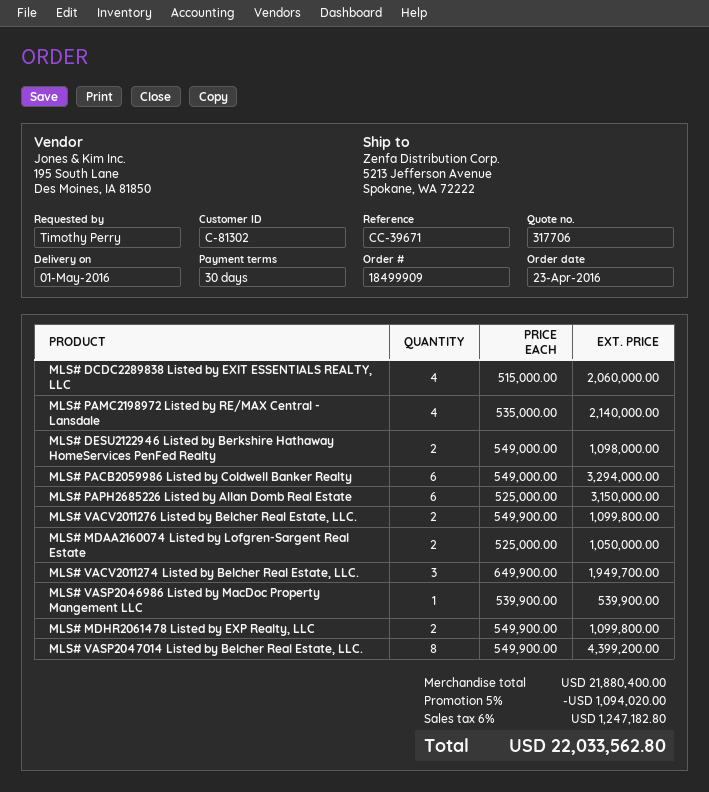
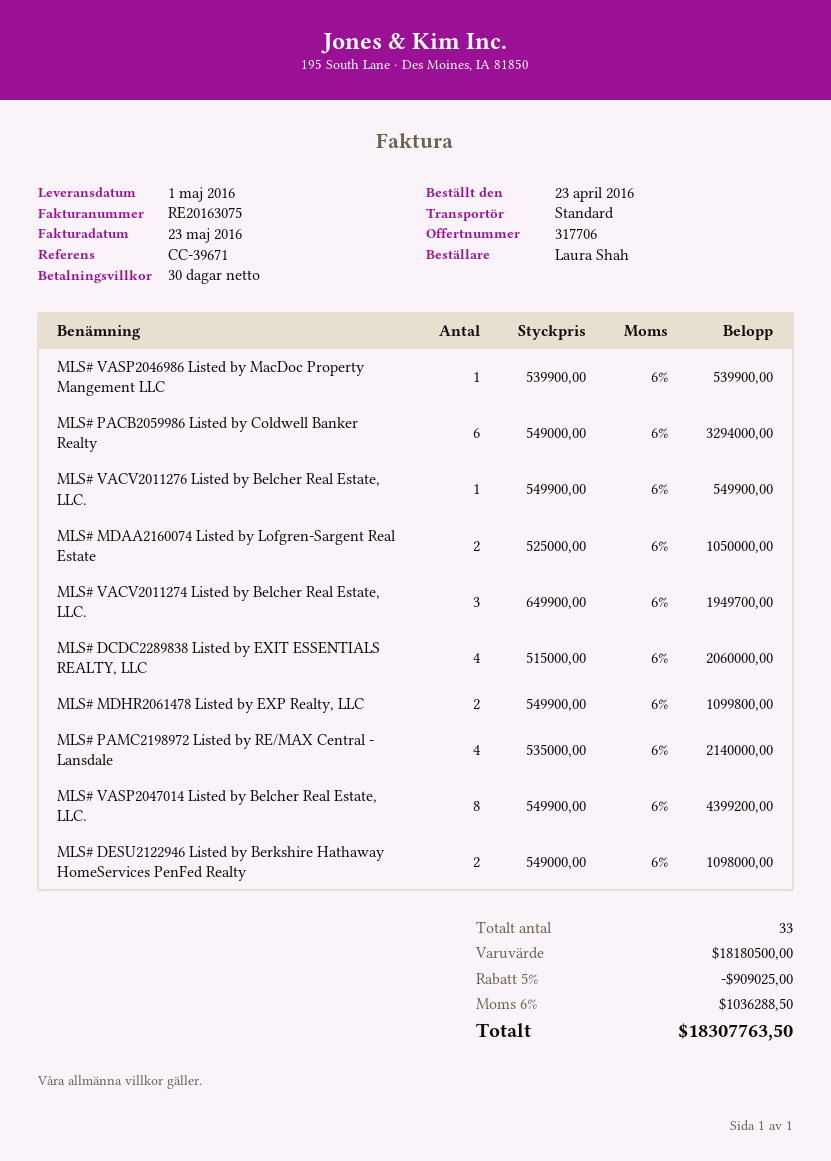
ordered by: Timothy Perry -> Laura Shah
MLS# PAPH2685226 Listed by Allan Domb Real Estate: 6 x 525000.00 = 3150000.00 -> none
MLS# VACV2011276 Listed by Belcher Real Estate, LLC.: 2 x 549900.00 = 1099800.00 -> 1 x 549900.00 = 549900.00
subtotal: 21880400.00 -> 18180500.00
discount: 5% = 1094020.00 -> 5% = 909025.00
tax: 6% = 1247182.80 -> 6% = 1036288.50
total: 22033562.80 -> 18307763.50

